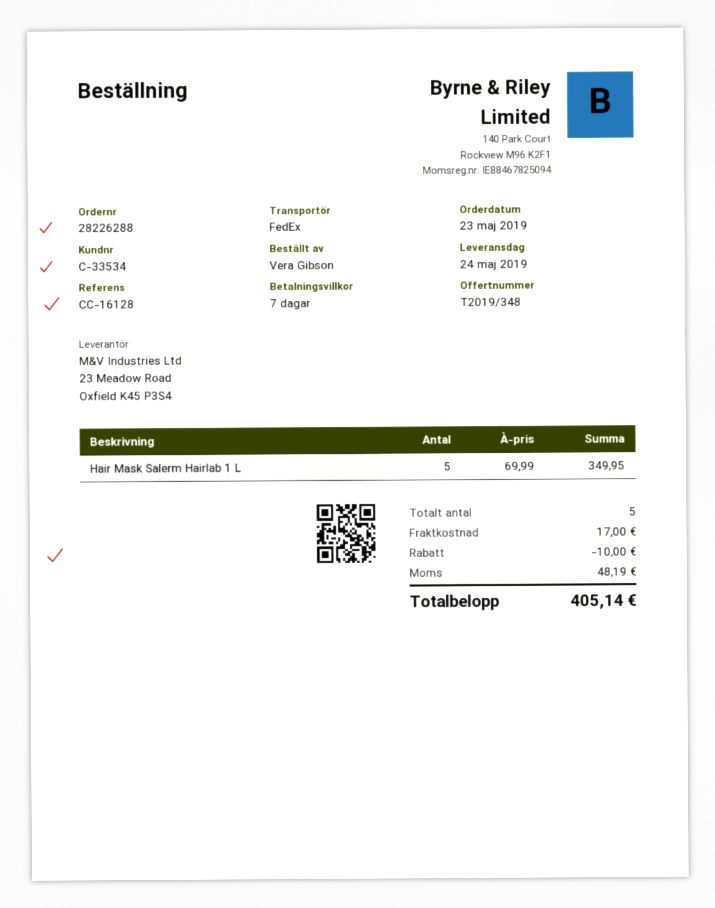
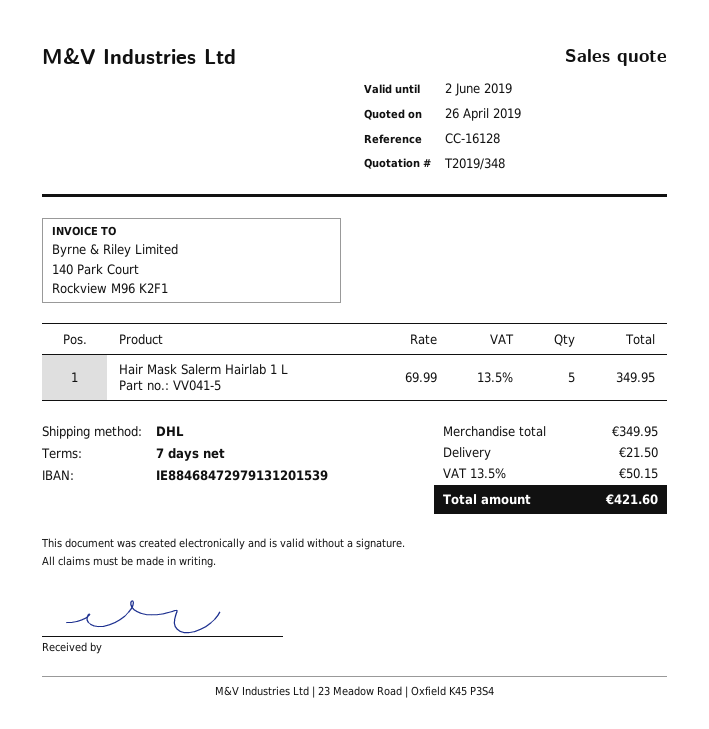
shipping method: FedEx -> DHL
discount: 10.00 -> none
shipping: 17.00 -> 21.50
tax: 48.19 -> 50.15
total: 405.14 -> 421.60

